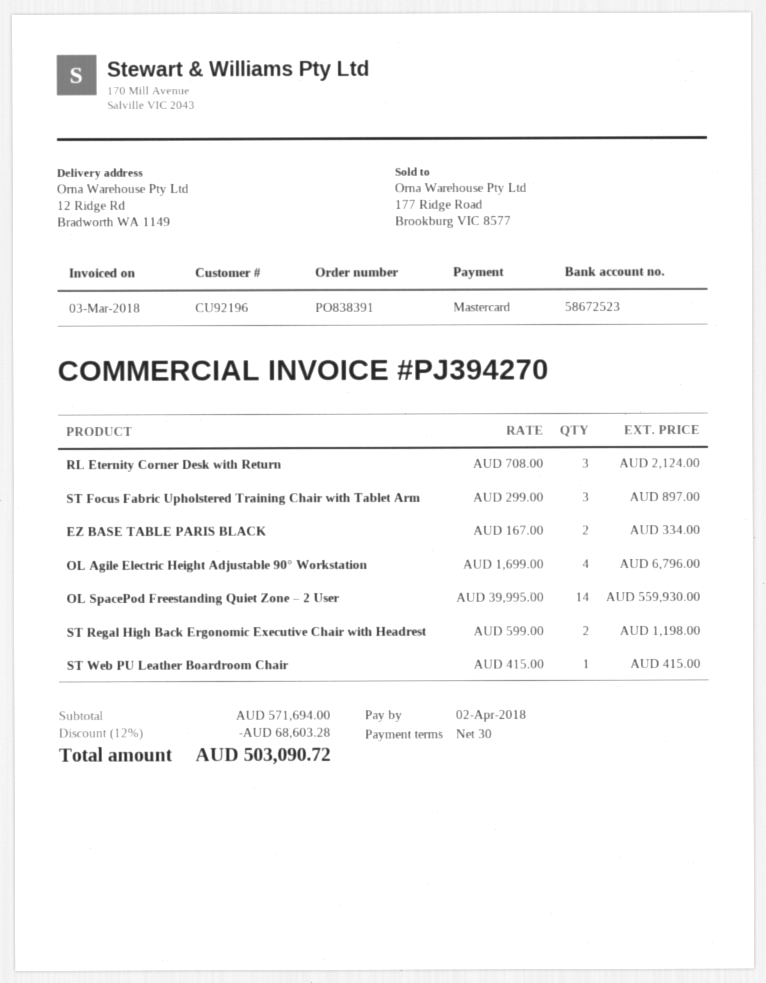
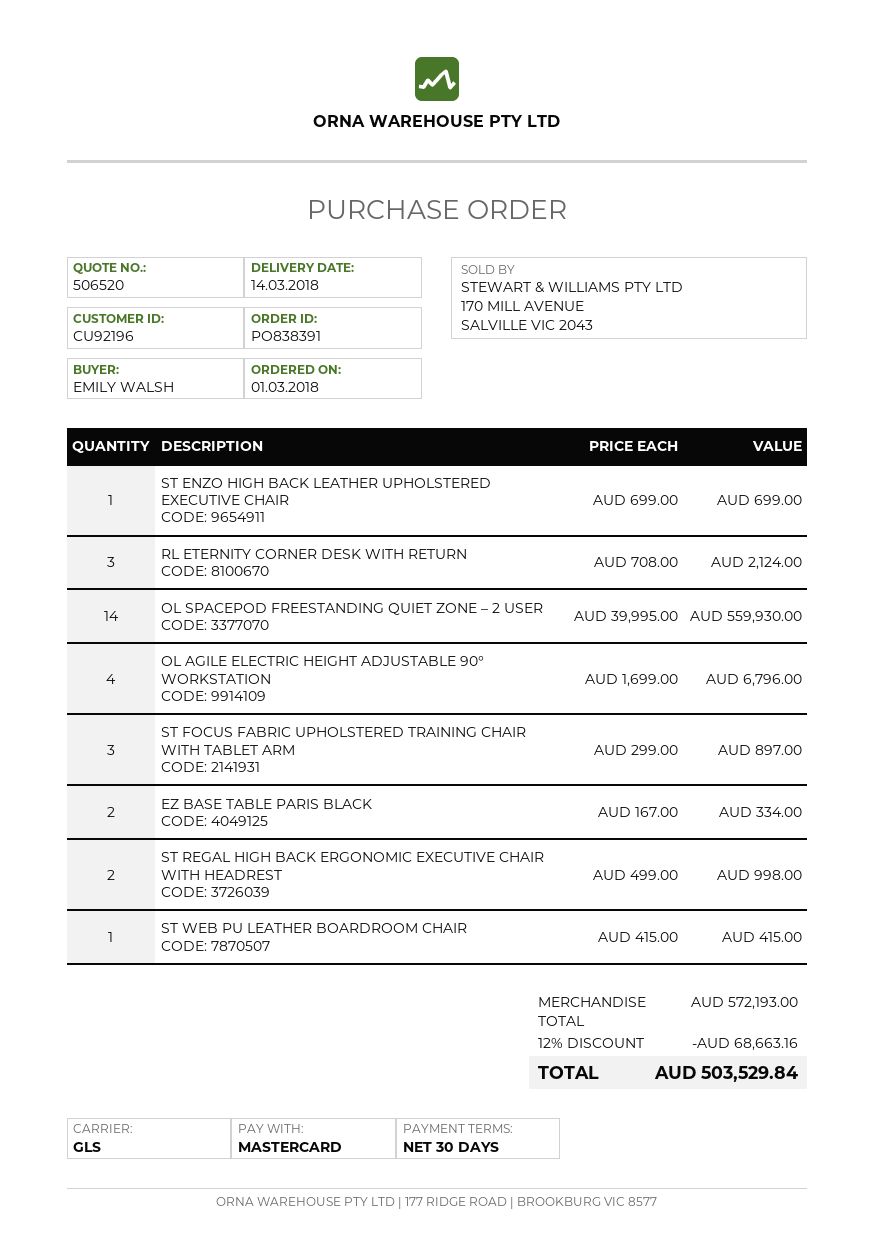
ST Regal High Back Ergonomic Executive Chair with Headrest: 2 x 599.00 = 1198.00 -> 2 x 499.00 = 998.00
ST ENZO HIGH BACK LEATHER UPHOLSTERED EXECUTIVE CHAIR: none -> 1 x 699.00 = 699.00
subtotal: 571694.00 -> 572193.00
discount: 12% = 68603.28 -> 12% = 68663.16
total: 503090.72 -> 503529.84

